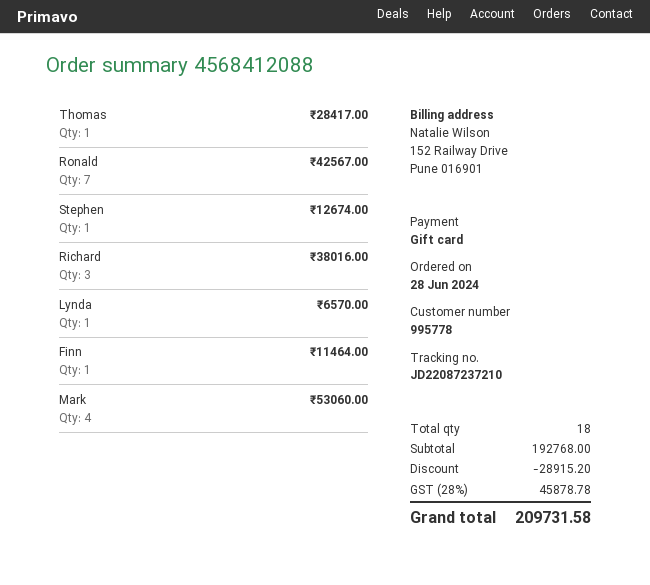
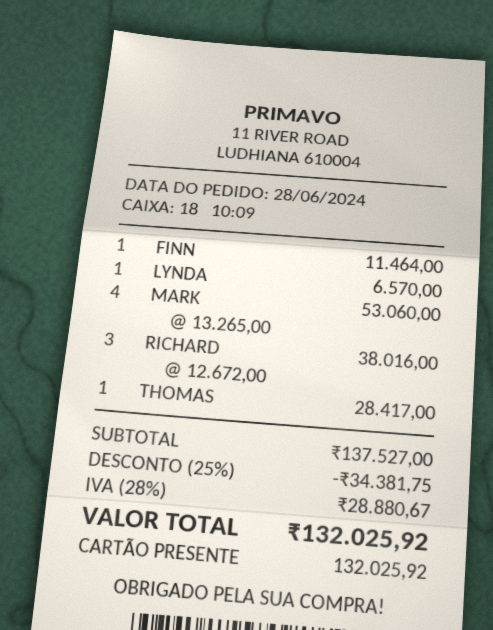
Ronald: 7 for 42567.00 -> none
Stephen: 1 for 12674.00 -> none
subtotal: 192768.00 -> 137527.00
discount: 28915.20 -> 34381.75
tax: 28% = 45878.78 -> 28% = 28880.67
total: 209731.58 -> 132025.92

